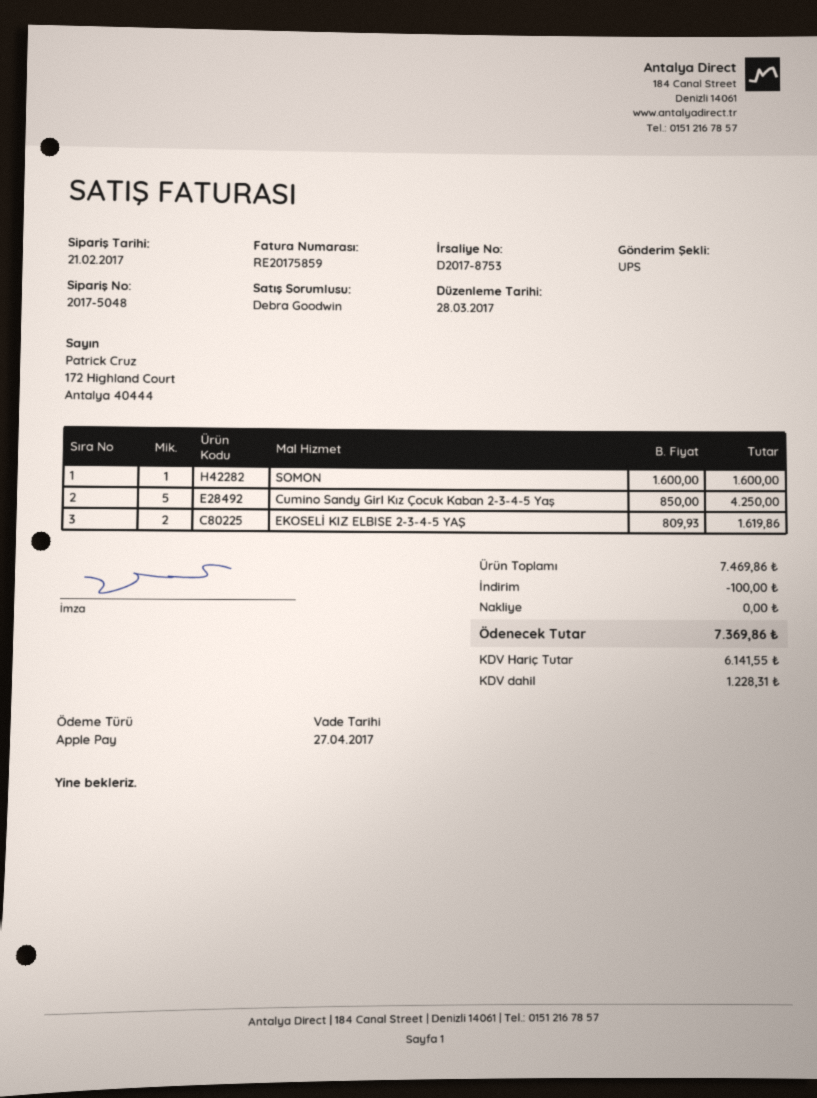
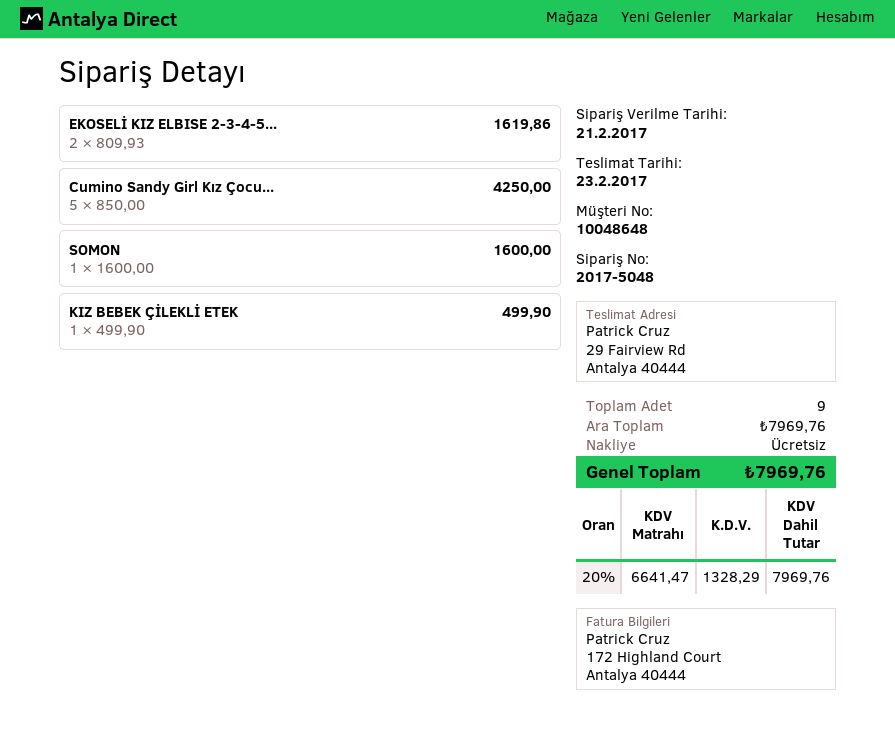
KIZ BEBEK ÇİLEKLİ ETEK: none -> 1 x 499.90 = 499.90
subtotal: 7469.86 -> 7969.76
discount: 100.00 -> none
net: 6141.55 -> 6641.47
tax: 1228.31 -> 1328.29
total: 7369.86 -> 7969.76

